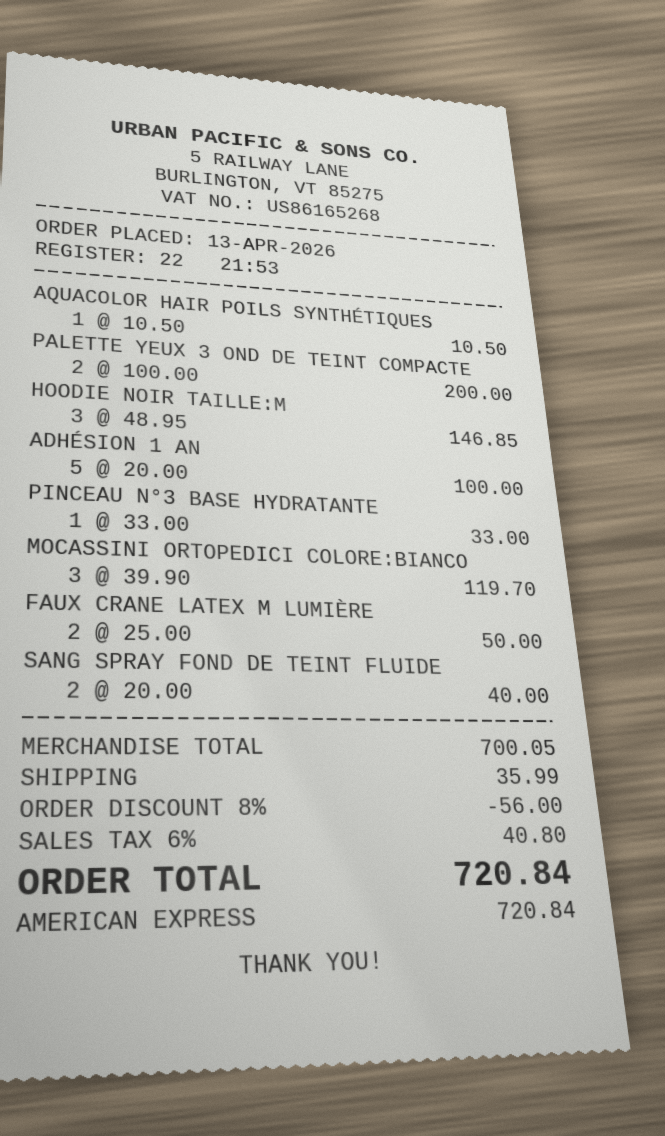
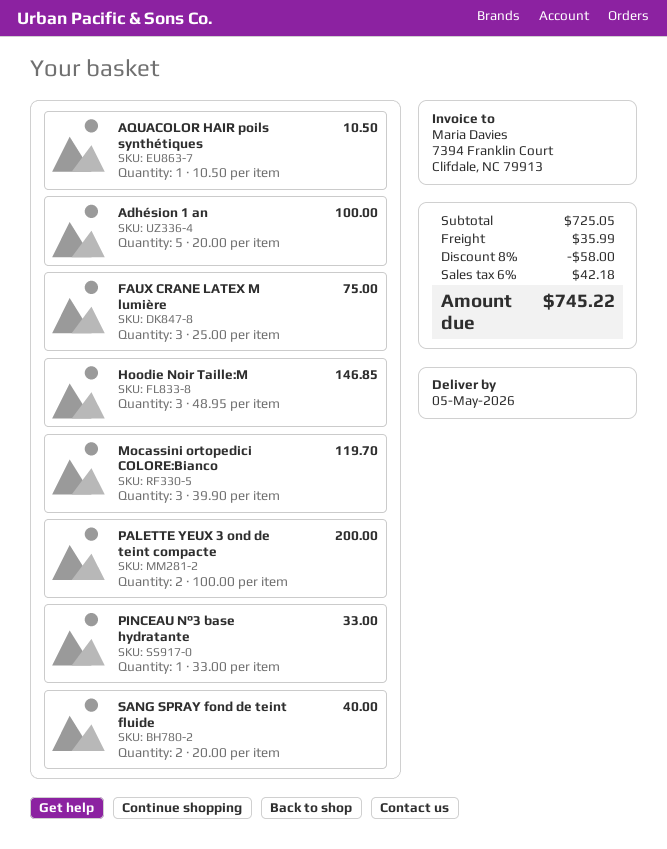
FAUX CRANE LATEX M LUMIÈRE: 2 x 25.00 = 50.00 -> 3 x 25.00 = 75.00
subtotal: 700.05 -> 725.05
discount: 8% = 56.00 -> 8% = 58.00
tax: 6% = 40.80 -> 6% = 42.18
total: 720.84 -> 745.22

